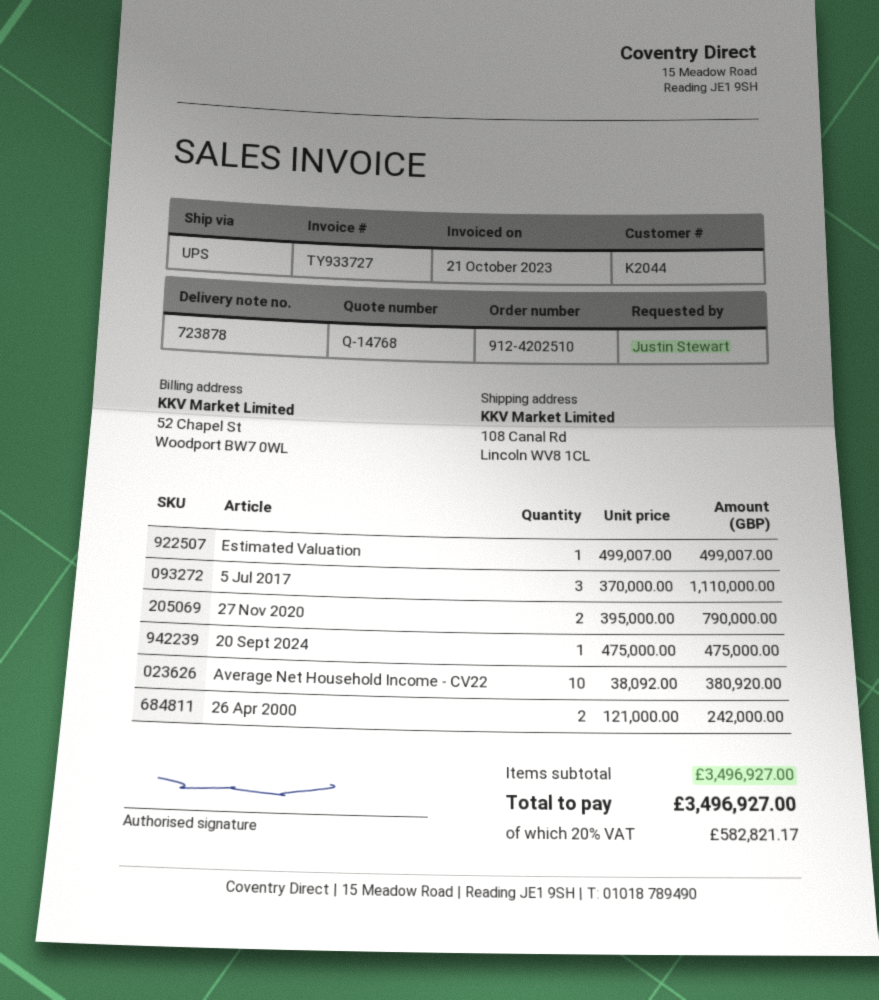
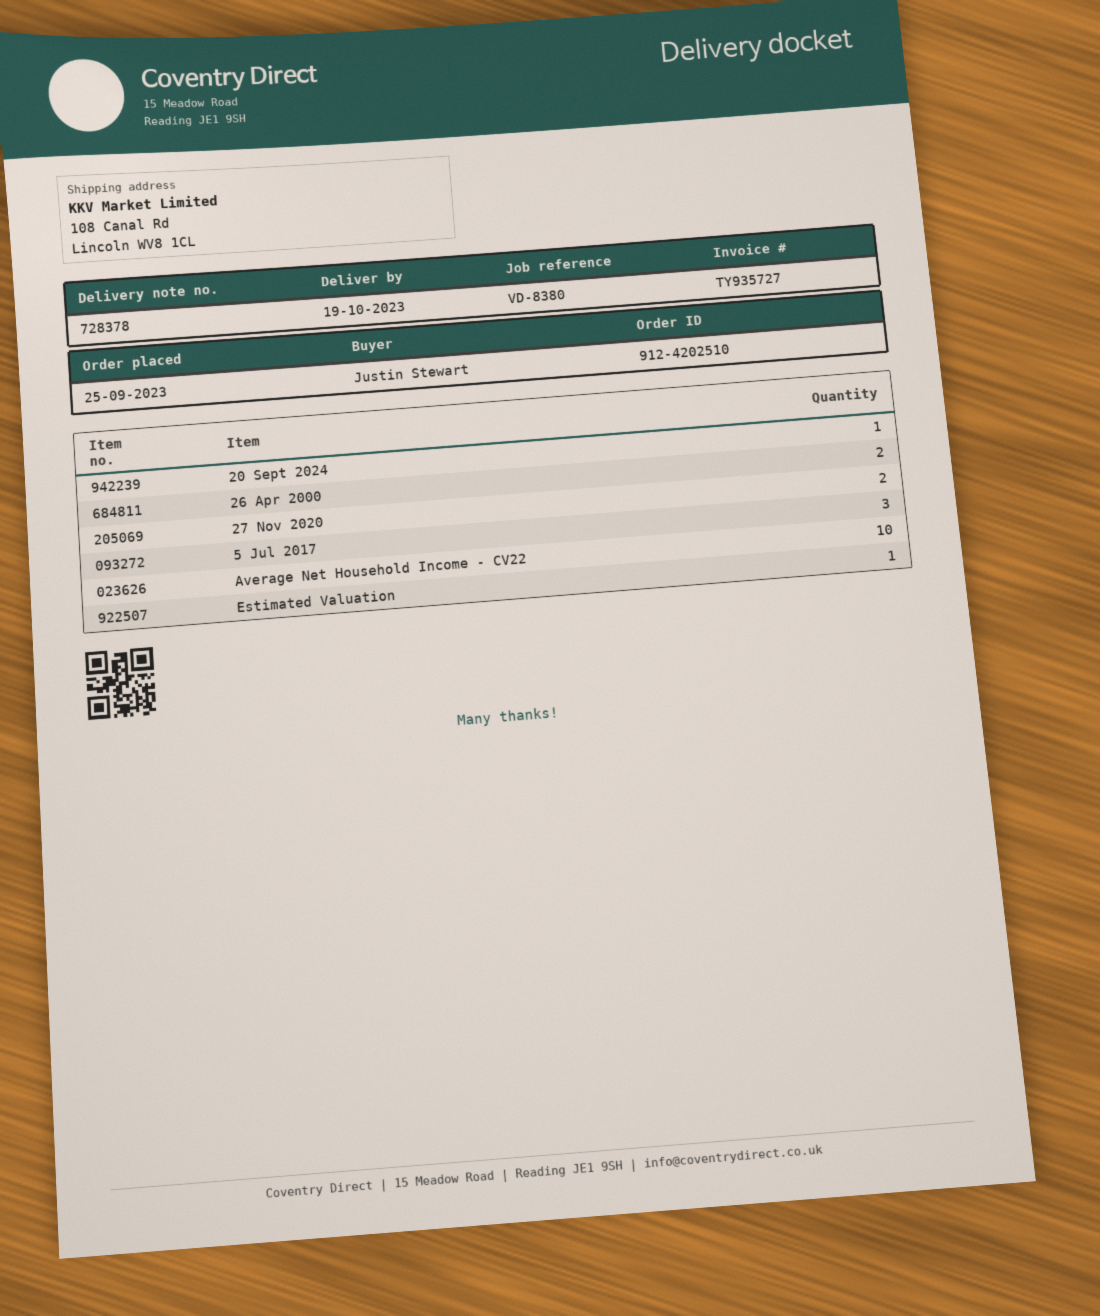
delivery note number: 723878 -> 728378
invoice number: TY933727 -> TY935727

